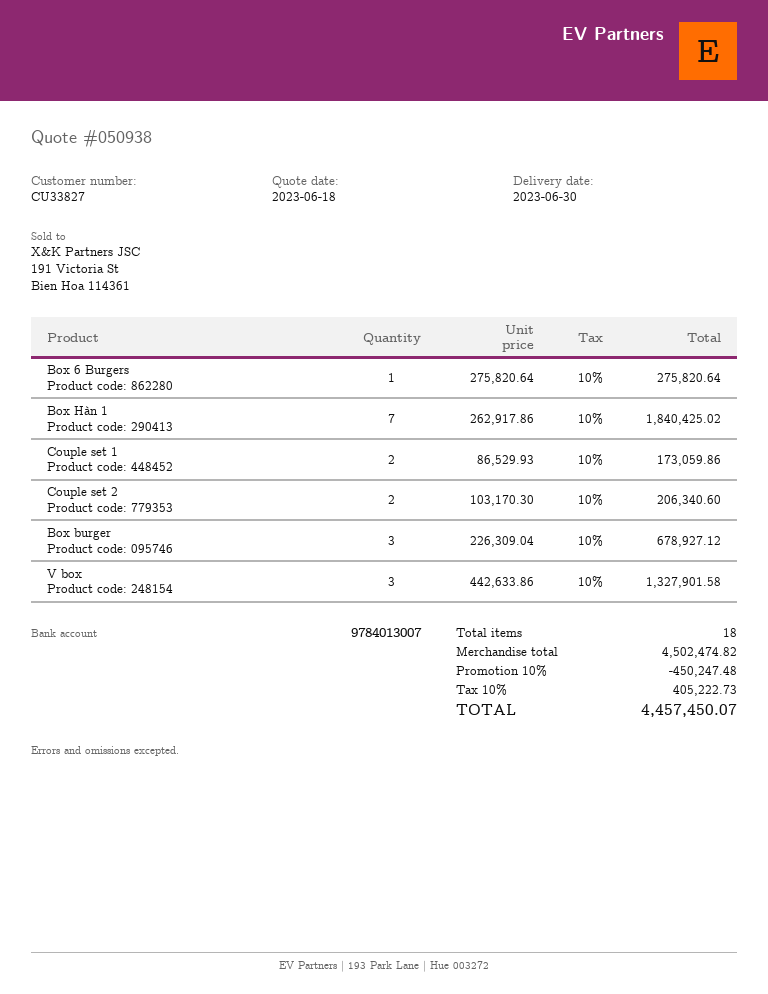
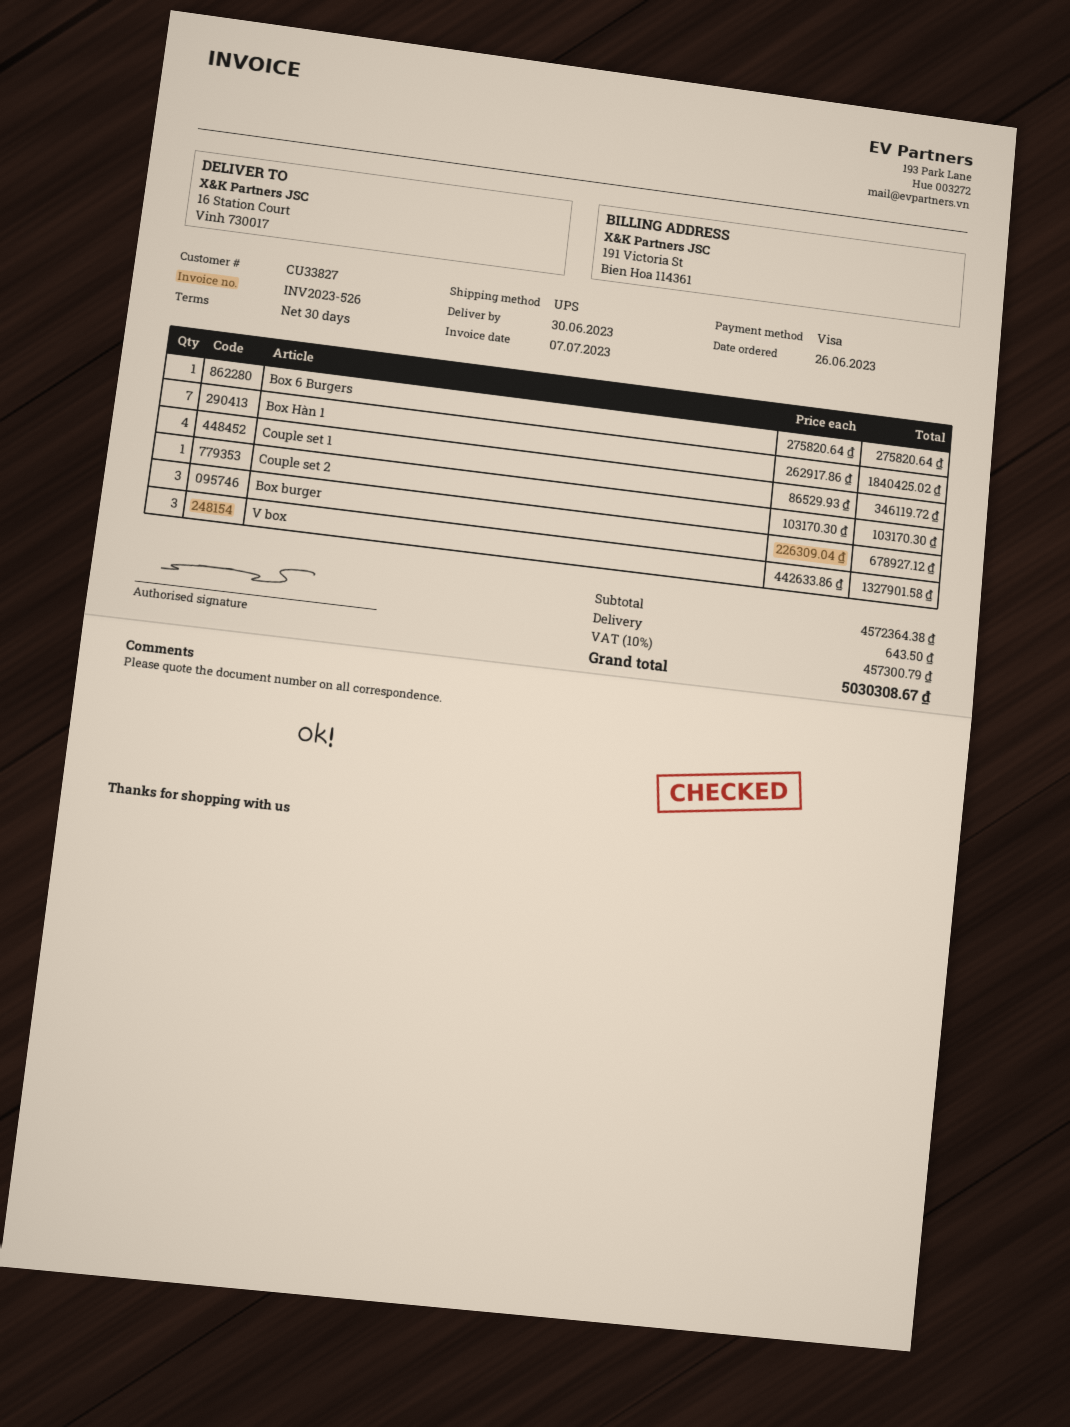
Couple set 1: 2 x 86529.93 = 173059.86 -> 4 x 86529.93 = 346119.72
Couple set 2: 2 x 103170.30 = 206340.60 -> 1 x 103170.30 = 103170.30
subtotal: 4502474.82 -> 4572364.38
discount: 10% = 450247.48 -> none
shipping: none -> 643.50
tax: 10% = 405222.73 -> 10% = 457300.79
total: 4457450.07 -> 5030308.67

